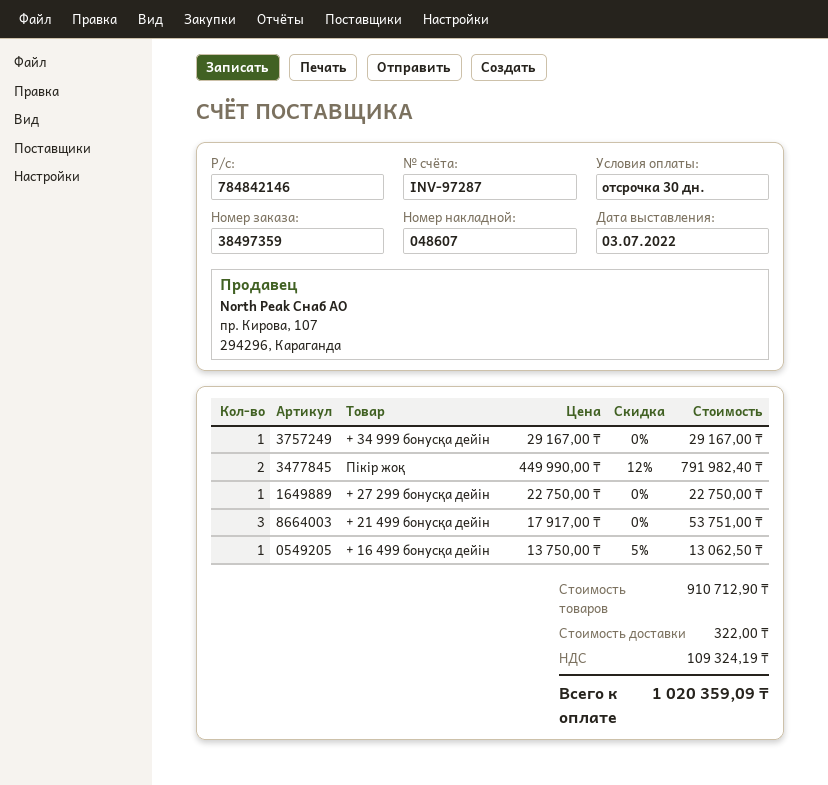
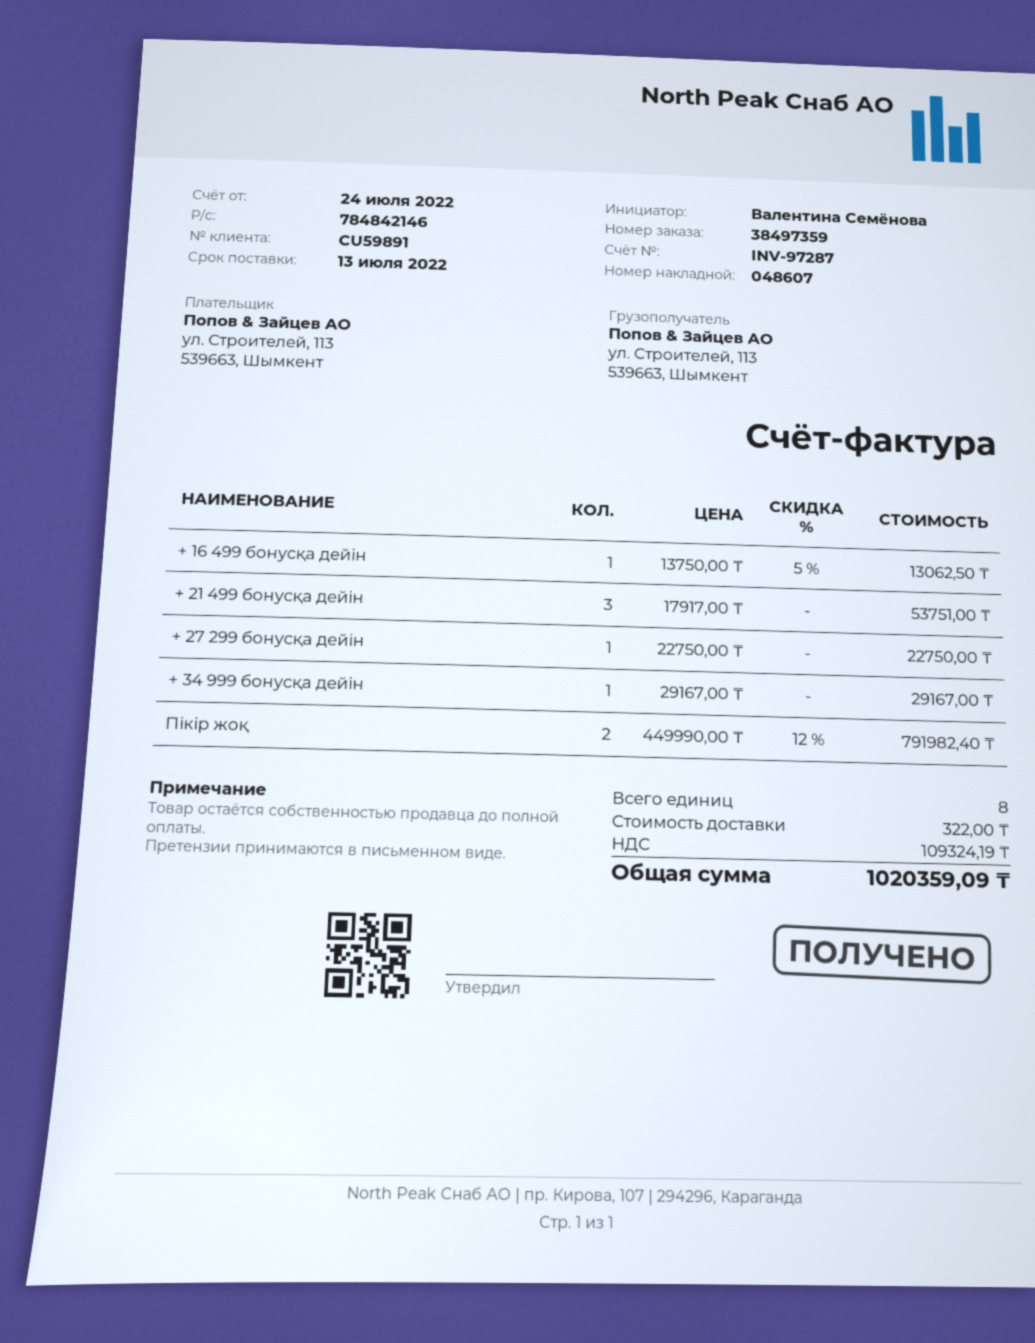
invoice date: 2022-07-03 -> 2022-07-24

